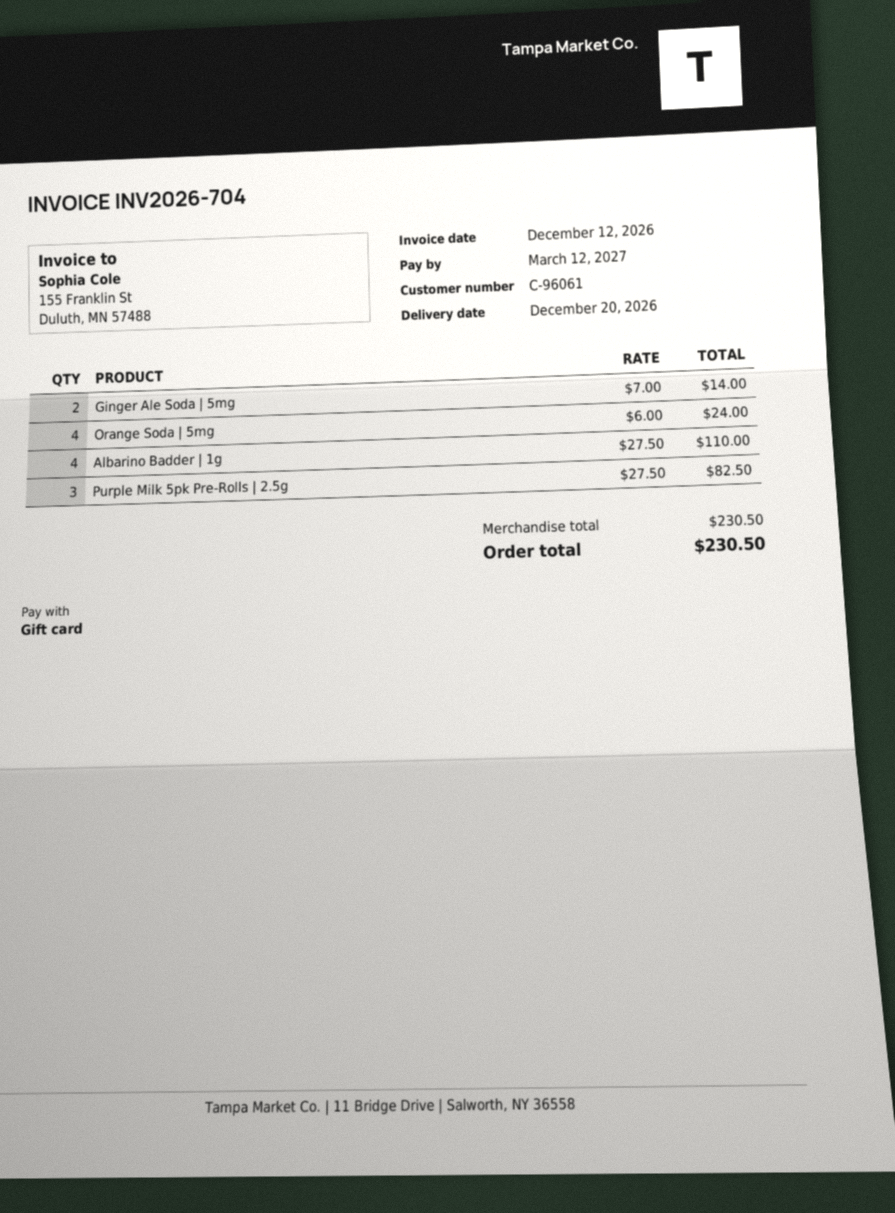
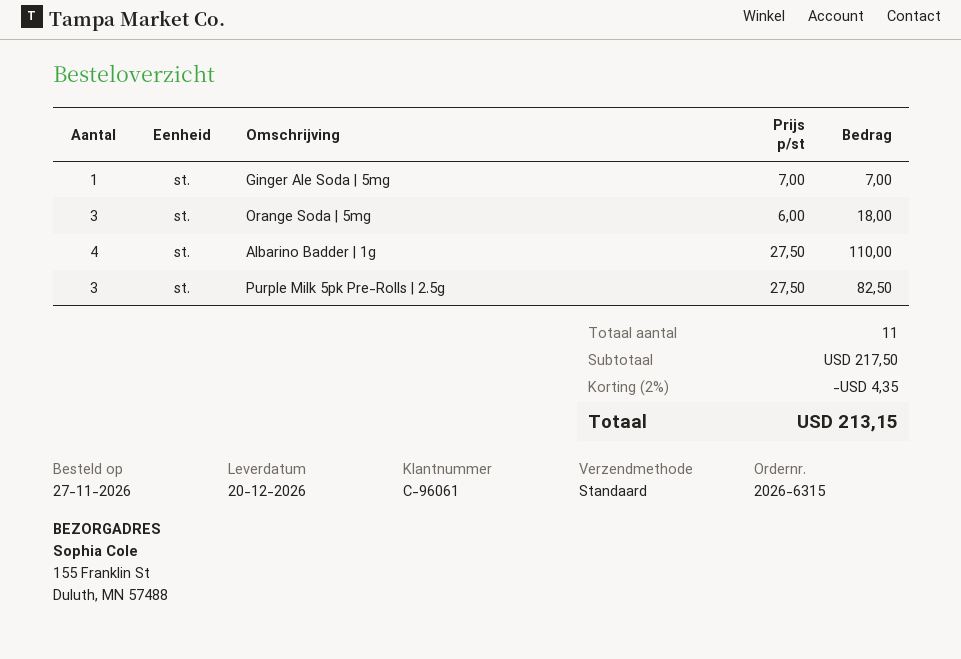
Ginger Ale Soda | 5mg: 2 x 7.00 = 14.00 -> 1 x 7.00 = 7.00
Orange Soda | 5mg: 4 x 6.00 = 24.00 -> 3 x 6.00 = 18.00
subtotal: 230.50 -> 217.50
discount: none -> 2% = 4.35
total: 230.50 -> 213.15

